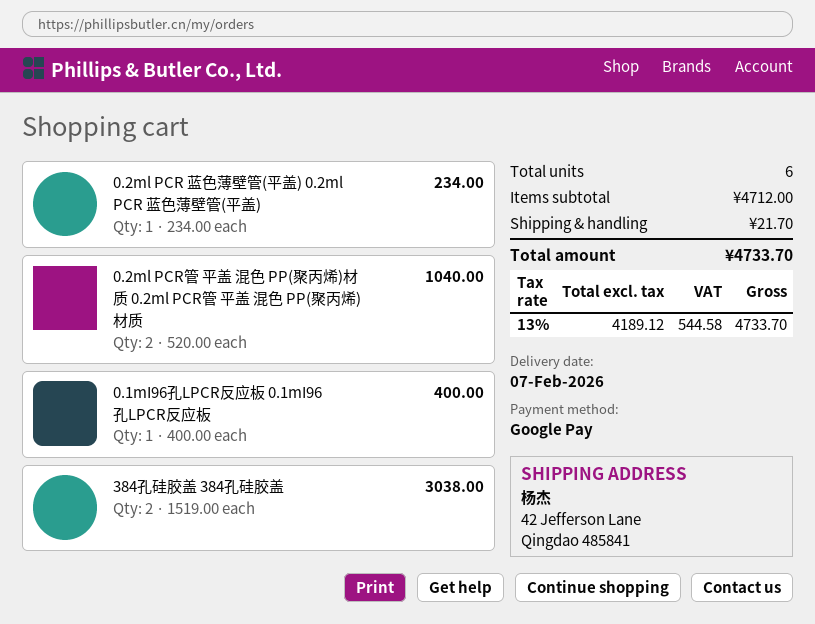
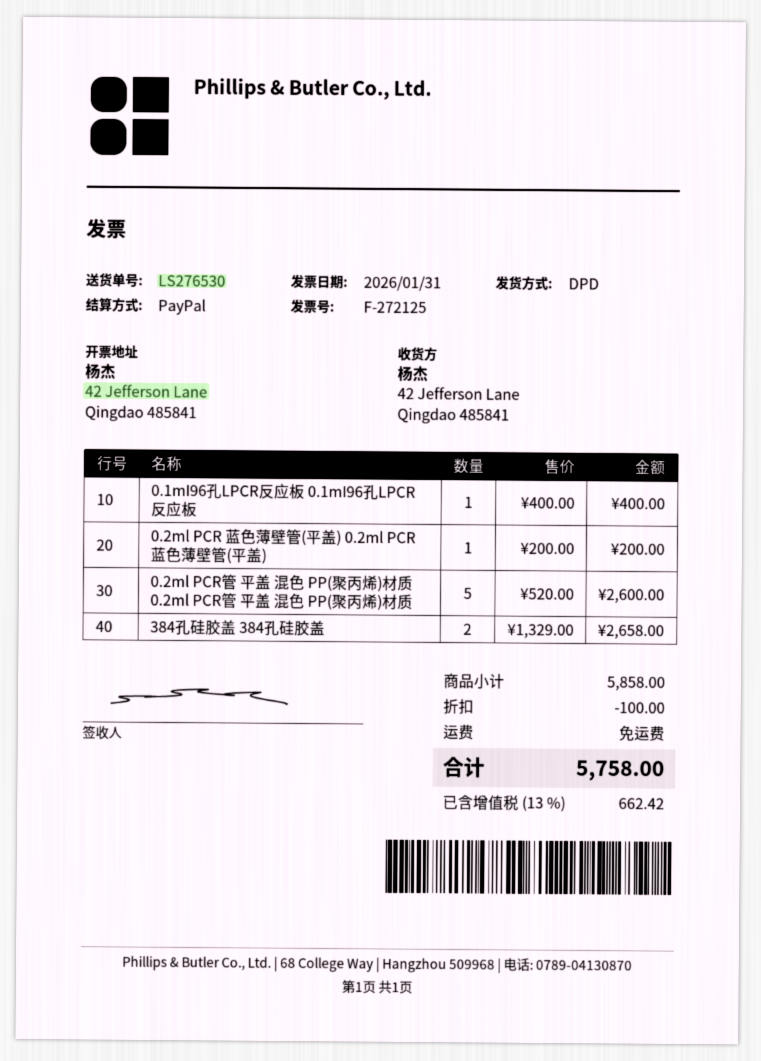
payment method: Google Pay -> PayPal
0.2ml PCR 蓝色薄壁管(平盖) 0.2ml PCR 蓝色薄壁管(平盖): 1 x 234.00 = 234.00 -> 1 x 200.00 = 200.00
0.2ml PCR管 平盖 混色 PP(聚丙烯)材质 0.2ml PCR管 平盖 混色 PP(聚丙烯)材质: 2 x 520.00 = 1040.00 -> 5 x 520.00 = 2600.00
384孔硅胶盖 384孔硅胶盖: 2 x 1519.00 = 3038.00 -> 2 x 1329.00 = 2658.00
subtotal: 4712.00 -> 5858.00
discount: none -> 100.00
shipping: 21.70 -> 0.00
tax: 13% = 544.58 -> 13% = 662.42
total: 4733.70 -> 5758.00

